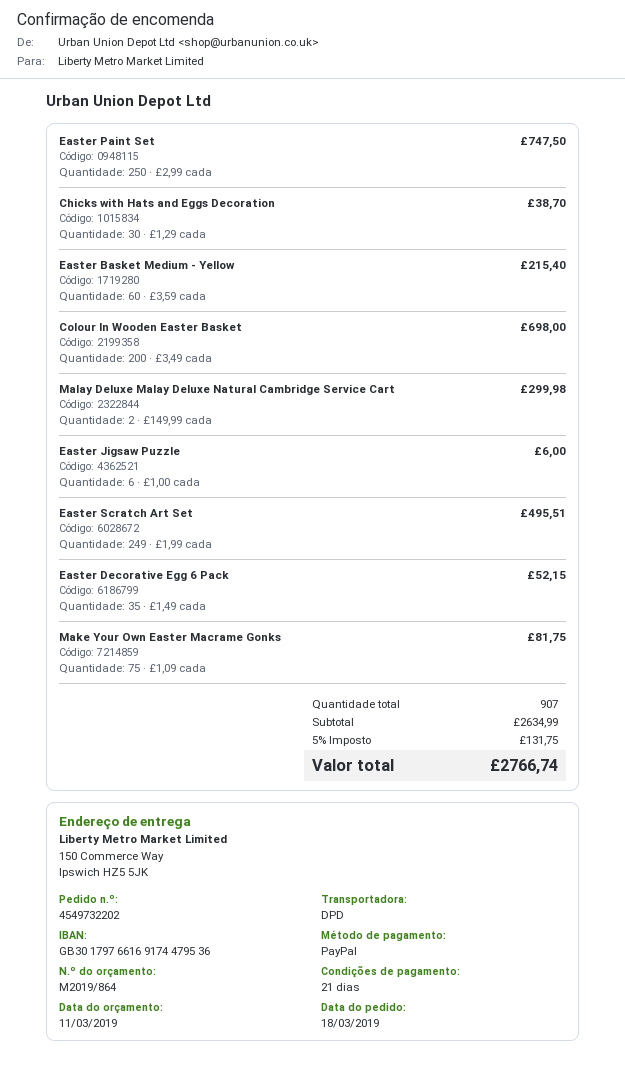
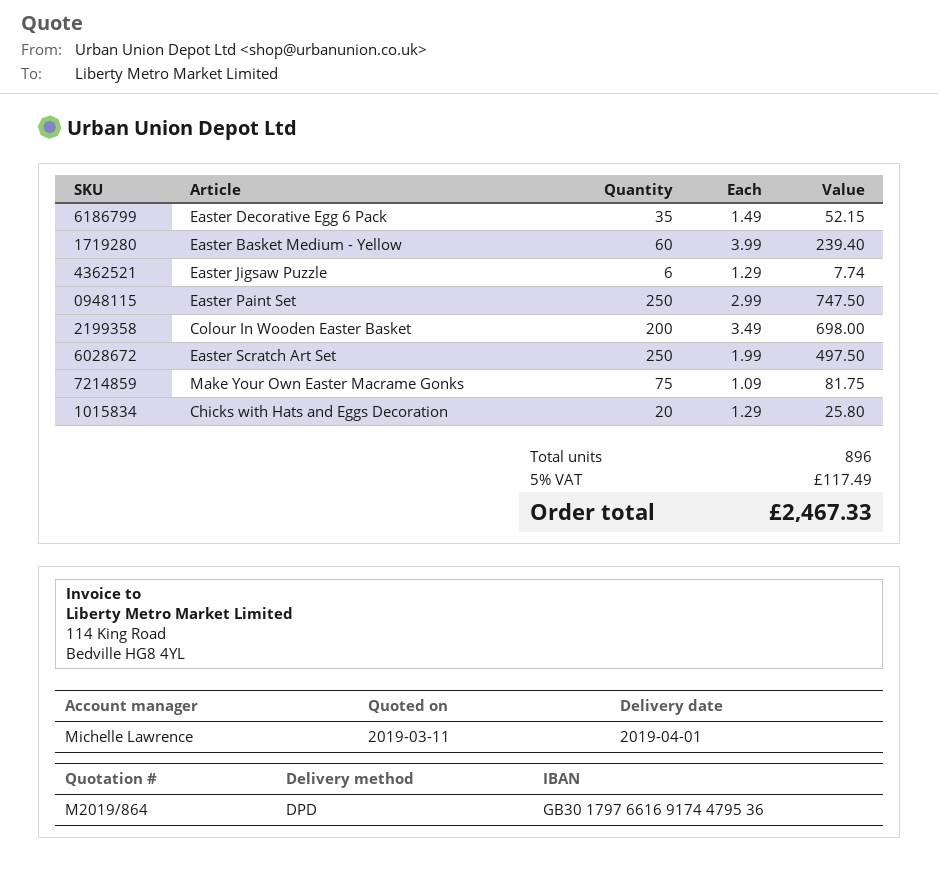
Chicks with Hats and Eggs Decoration: 30 x 1.29 = 38.70 -> 20 x 1.29 = 25.80
Easter Basket Medium - Yellow: 60 x 3.59 = 215.40 -> 60 x 3.99 = 239.40
Malay Deluxe Malay Deluxe Natural Cambridge Service Cart: 2 x 149.99 = 299.98 -> none
Easter Jigsaw Puzzle: 6 x 1.00 = 6.00 -> 6 x 1.29 = 7.74
Easter Scratch Art Set: 249 x 1.99 = 495.51 -> 250 x 1.99 = 497.50
total quantity: 907 -> 896
tax: 5% = 131.75 -> 5% = 117.49
total: 2766.74 -> 2467.33

